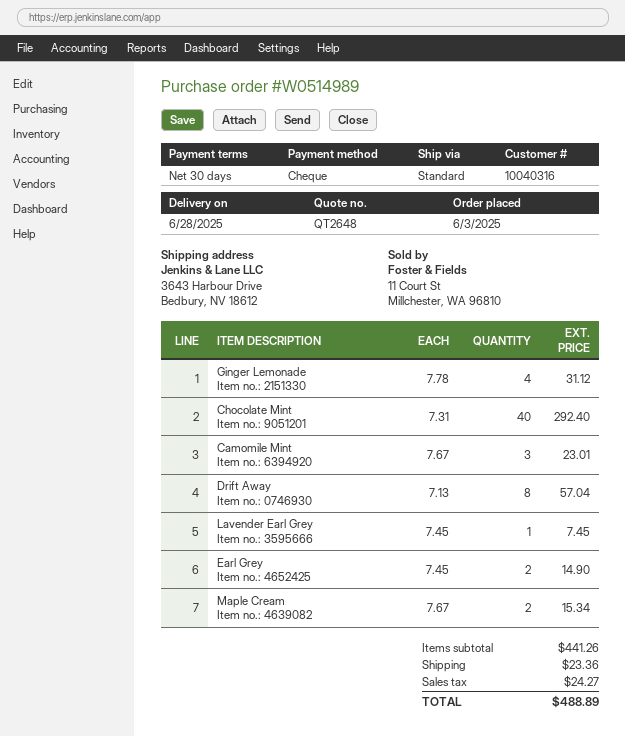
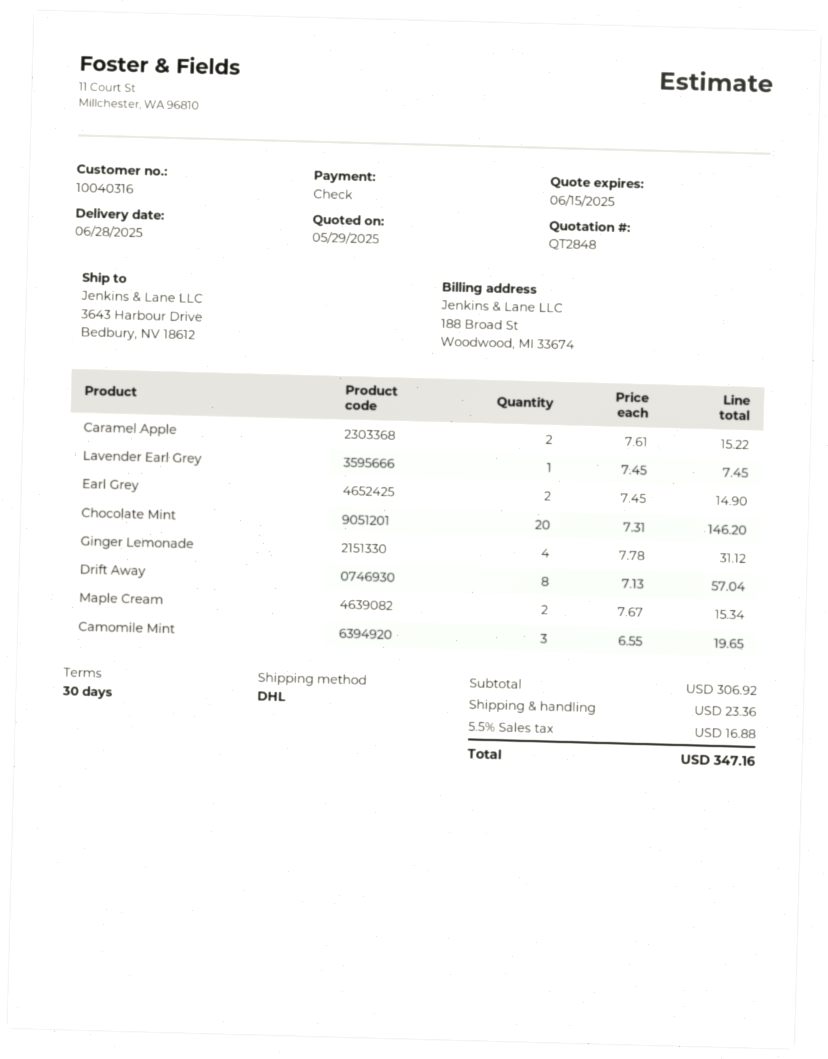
quote number: QT2648 -> QT2848
shipping method: standard -> DHL
Chocolate Mint: 40 x 7.31 = 292.40 -> 20 x 7.31 = 146.20
Camomile Mint: 3 x 7.67 = 23.01 -> 3 x 6.55 = 19.65
Caramel Apple: none -> 2 x 7.61 = 15.22
subtotal: 441.26 -> 306.92
tax: 24.27 -> 16.88
total: 488.89 -> 347.16

